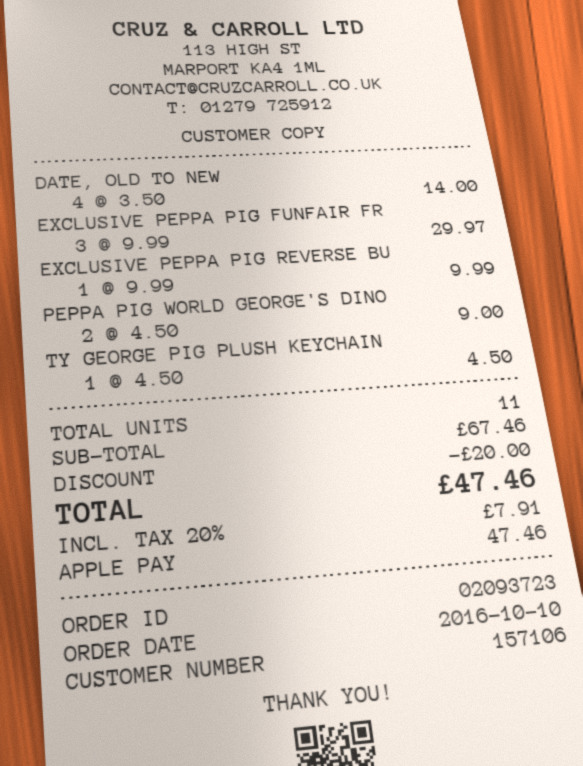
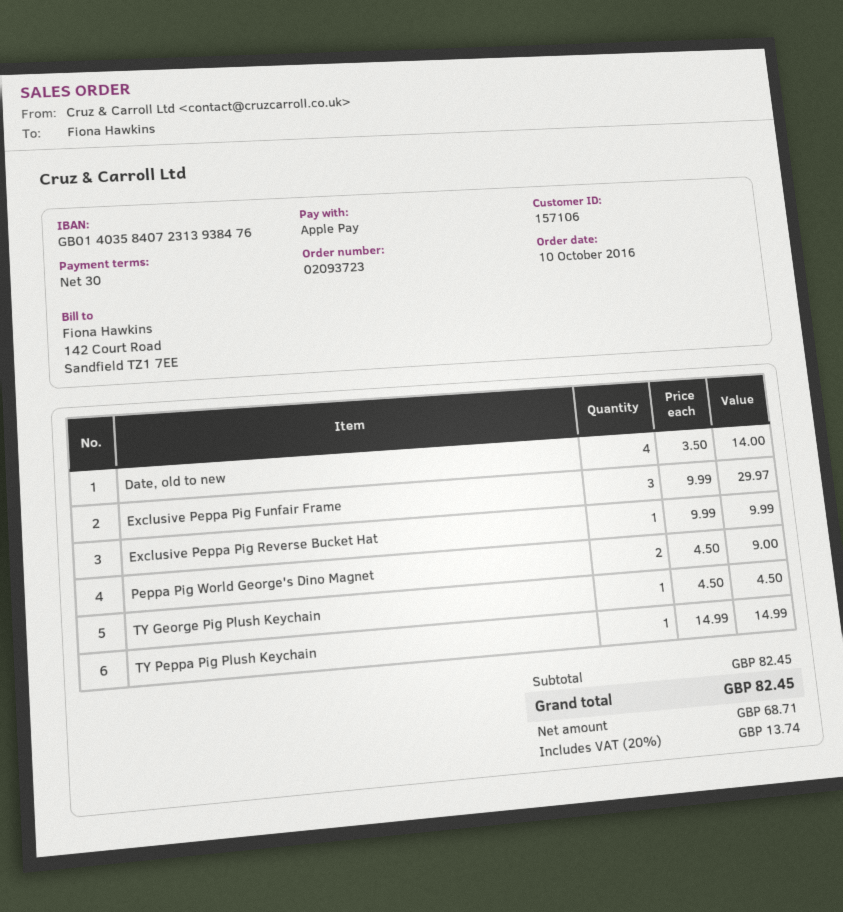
TY Peppa Pig Plush Keychain: none -> 1 x 14.99 = 14.99
subtotal: 67.46 -> 82.45
discount: 20.00 -> none
tax: 20% = 7.91 -> 20% = 13.74
total: 47.46 -> 82.45

